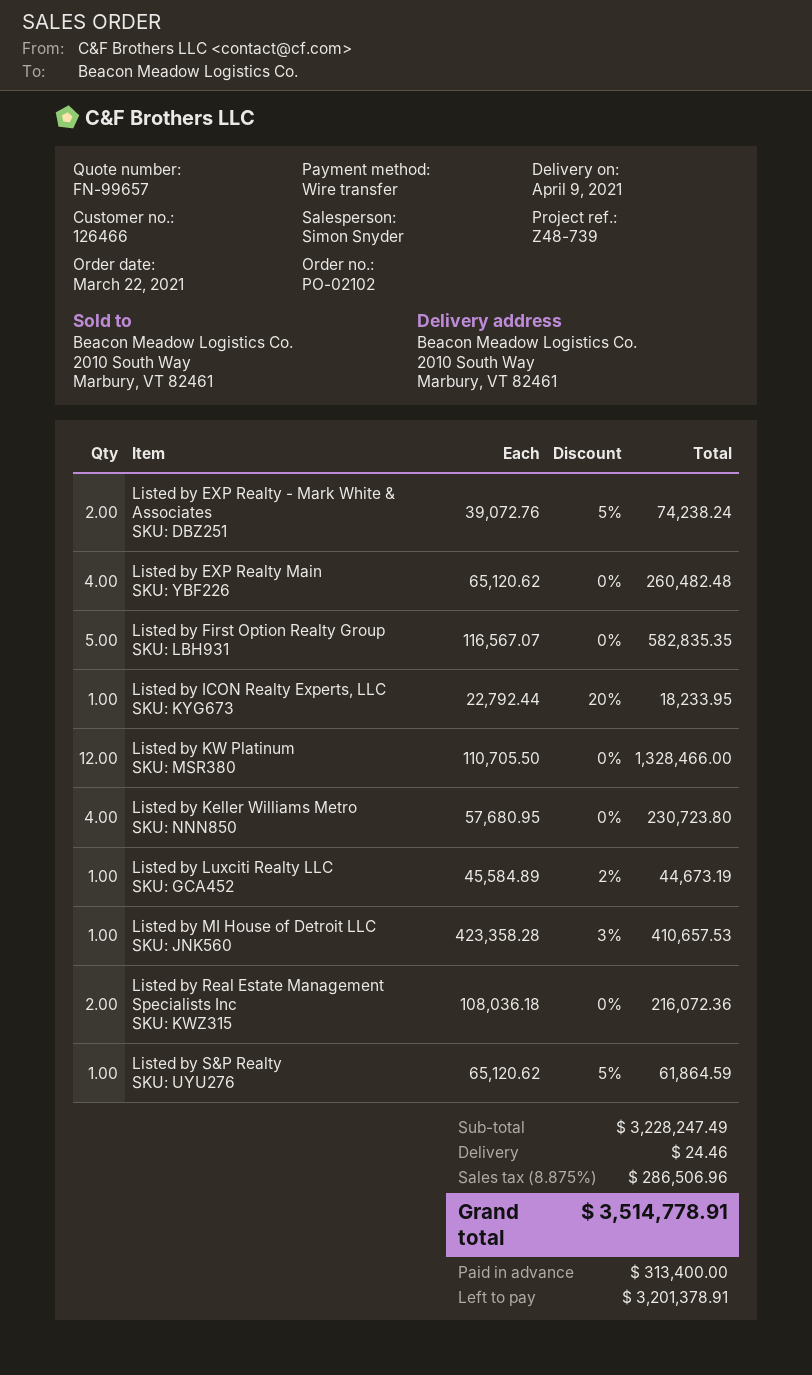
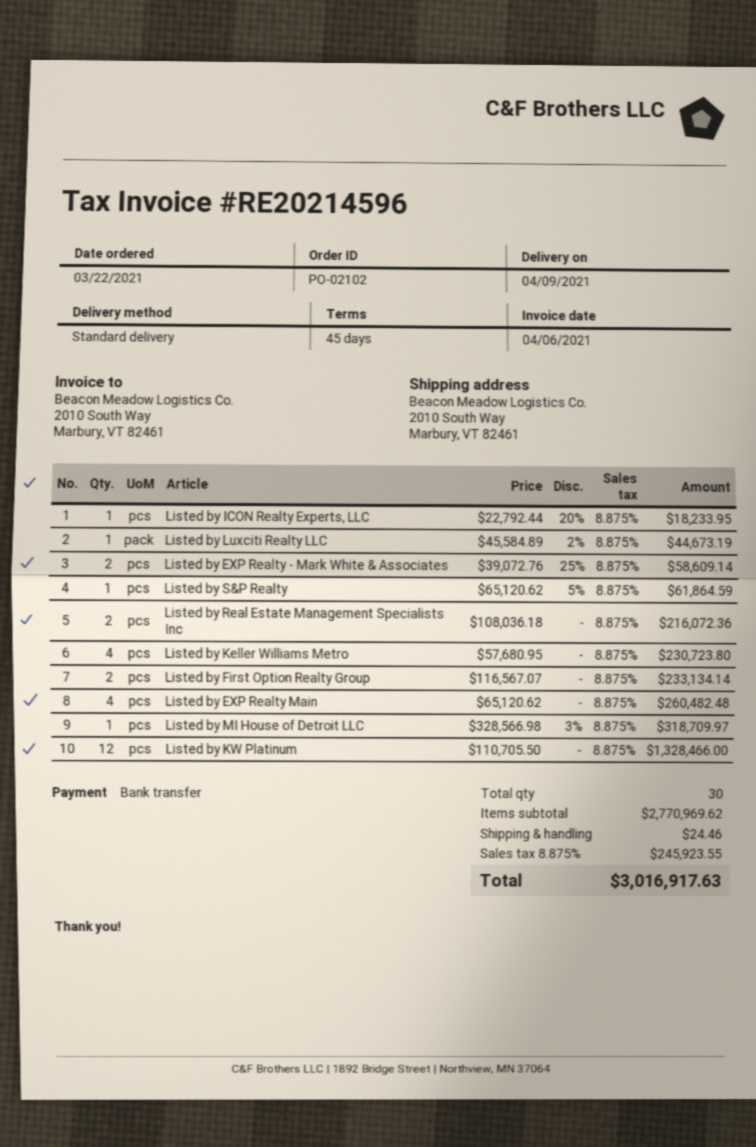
Listed by EXP Realty - Mark White & Associates: 2 x 39072.76 - 5% = 74238.24 -> 2 x 39072.76 - 25% = 58609.14
Listed by First Option Realty Group: 5 x 116567.07 = 582835.35 -> 2 x 116567.07 = 233134.14
Listed by MI House of Detroit LLC: 1 x 423358.28 - 3% = 410657.53 -> 1 x 328566.98 - 3% = 318709.97
subtotal: 3228247.49 -> 2770969.62
tax: 8.875% = 286506.96 -> 8.875% = 245923.55
total: 3514778.91 -> 3016917.63

